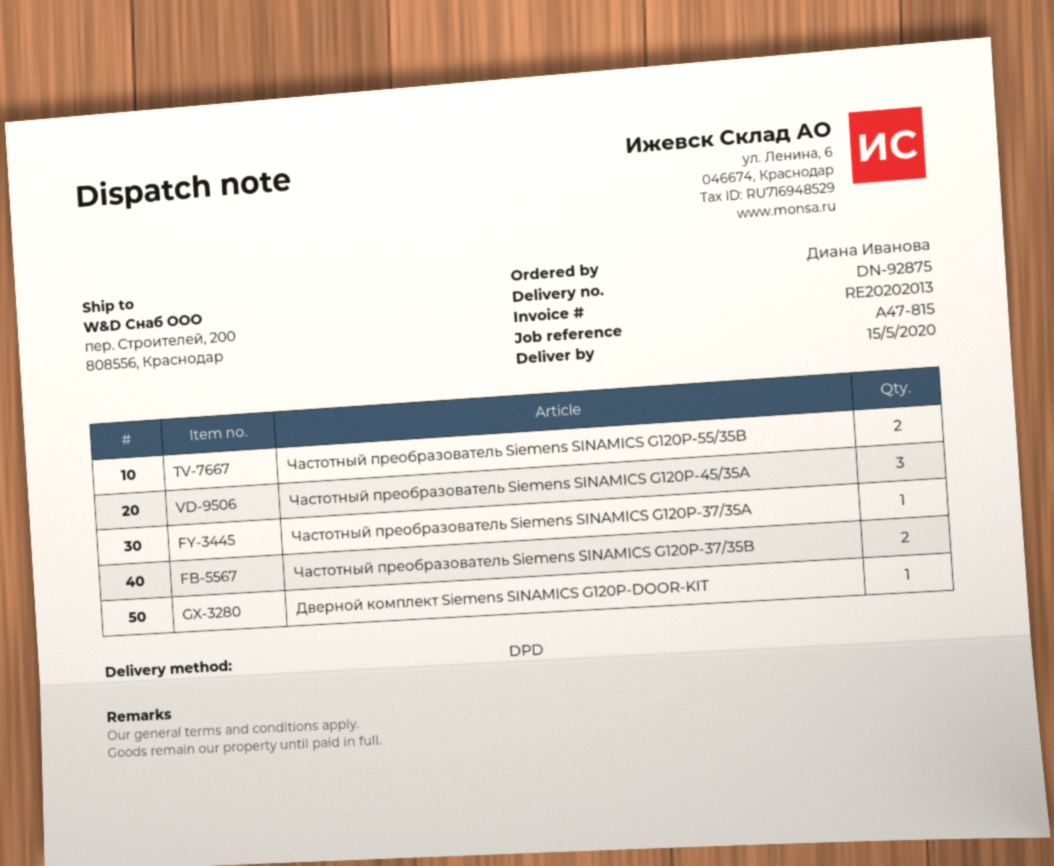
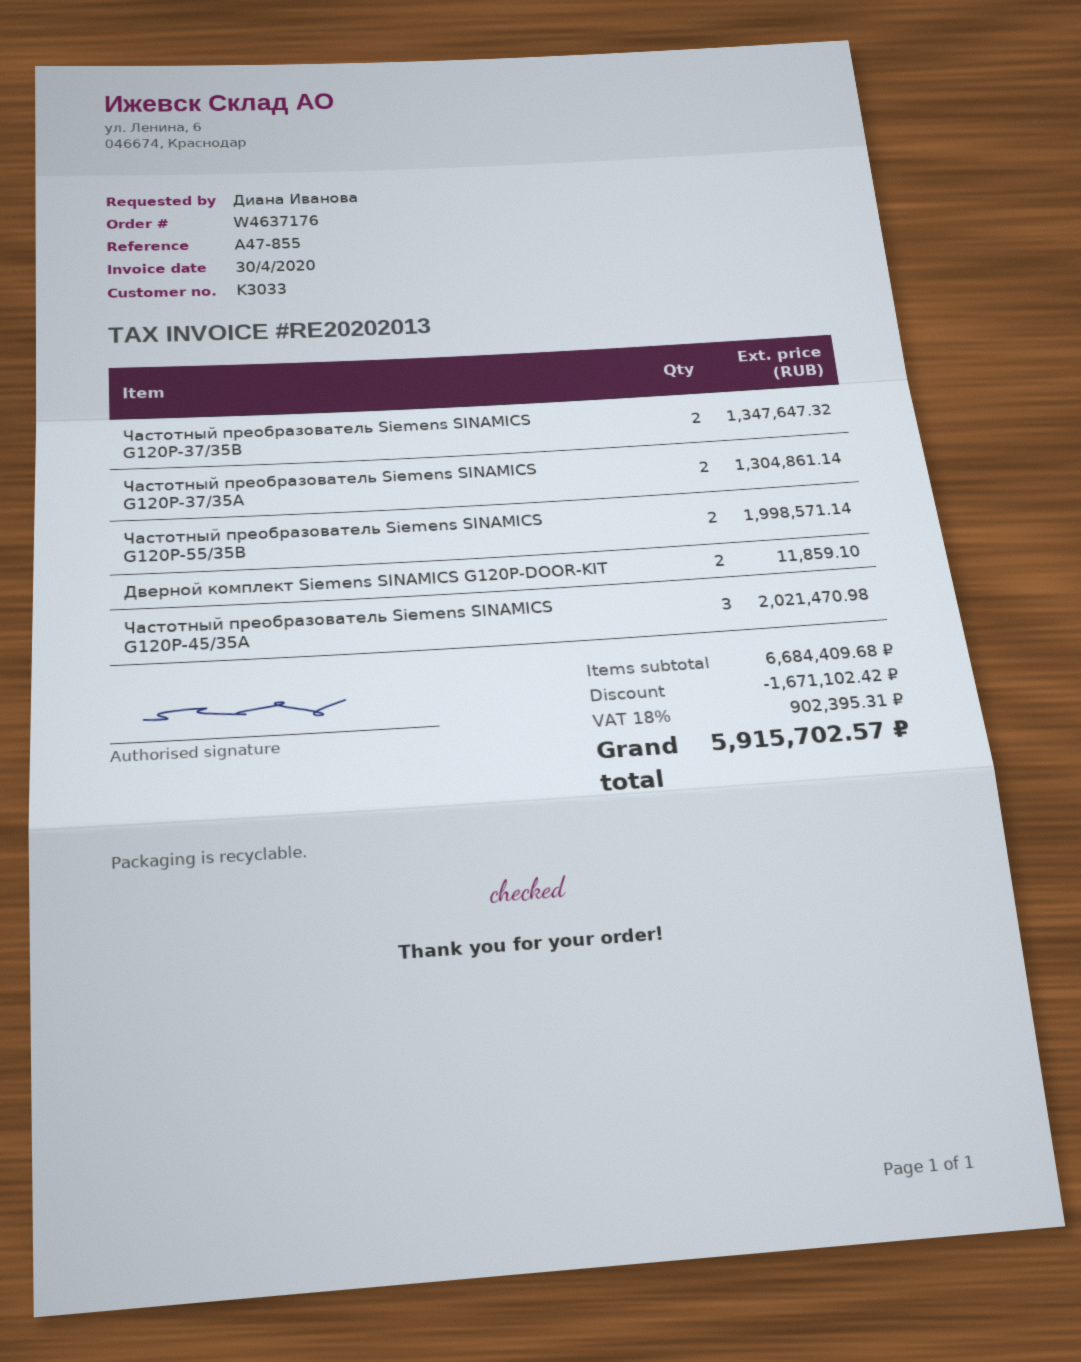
reference: A47-815 -> A47-855
Частотный преобразователь Siemens SINAMICS G120P-37/35A: 1 -> 2
Дверной комплект Siemens SINAMICS G120P-DOOR-KIT: 1 -> 2

